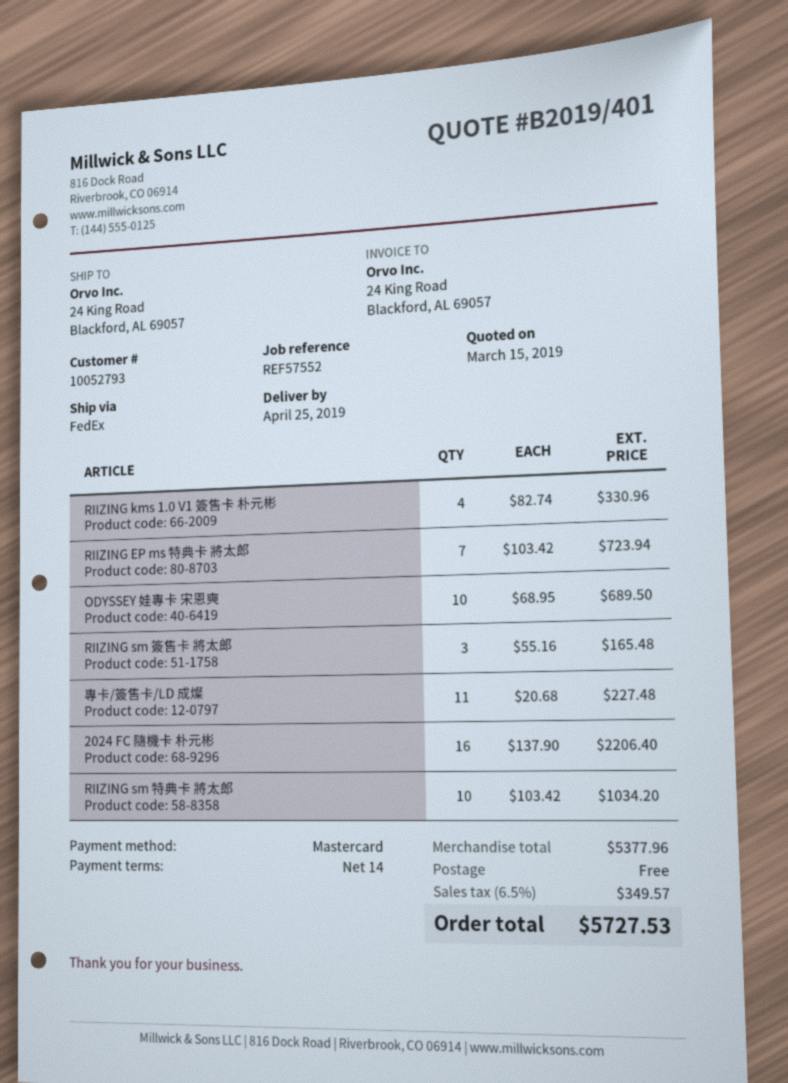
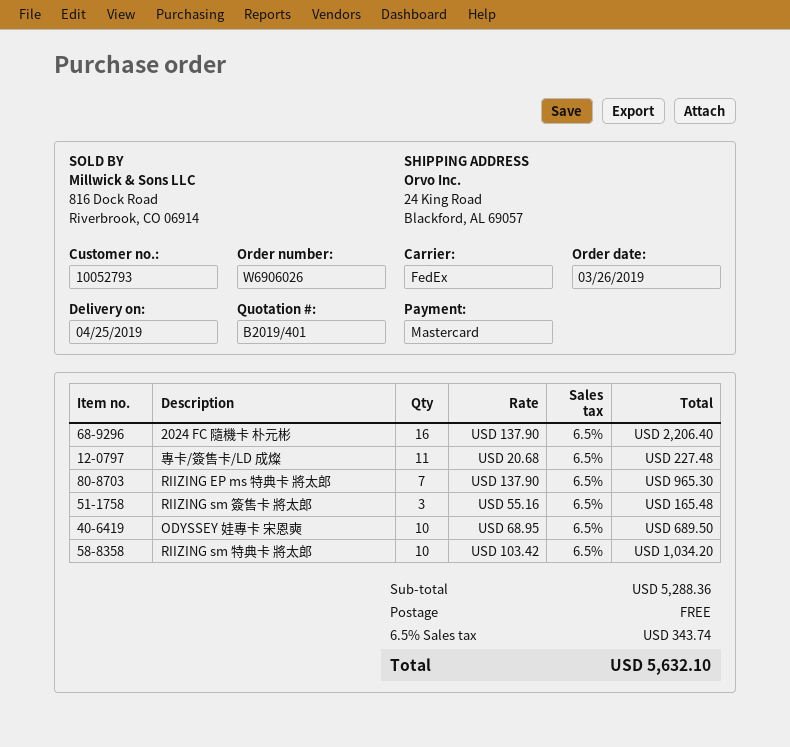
RIIZING kms 1.0 V1 簽售卡 朴元彬: 4 x 82.74 = 330.96 -> none
RIIZING EP ms 特典卡 將太郎: 7 x 103.42 = 723.94 -> 7 x 137.90 = 965.30
subtotal: 5377.96 -> 5288.36
tax: 6.5% = 349.57 -> 6.5% = 343.74
total: 5727.53 -> 5632.10

